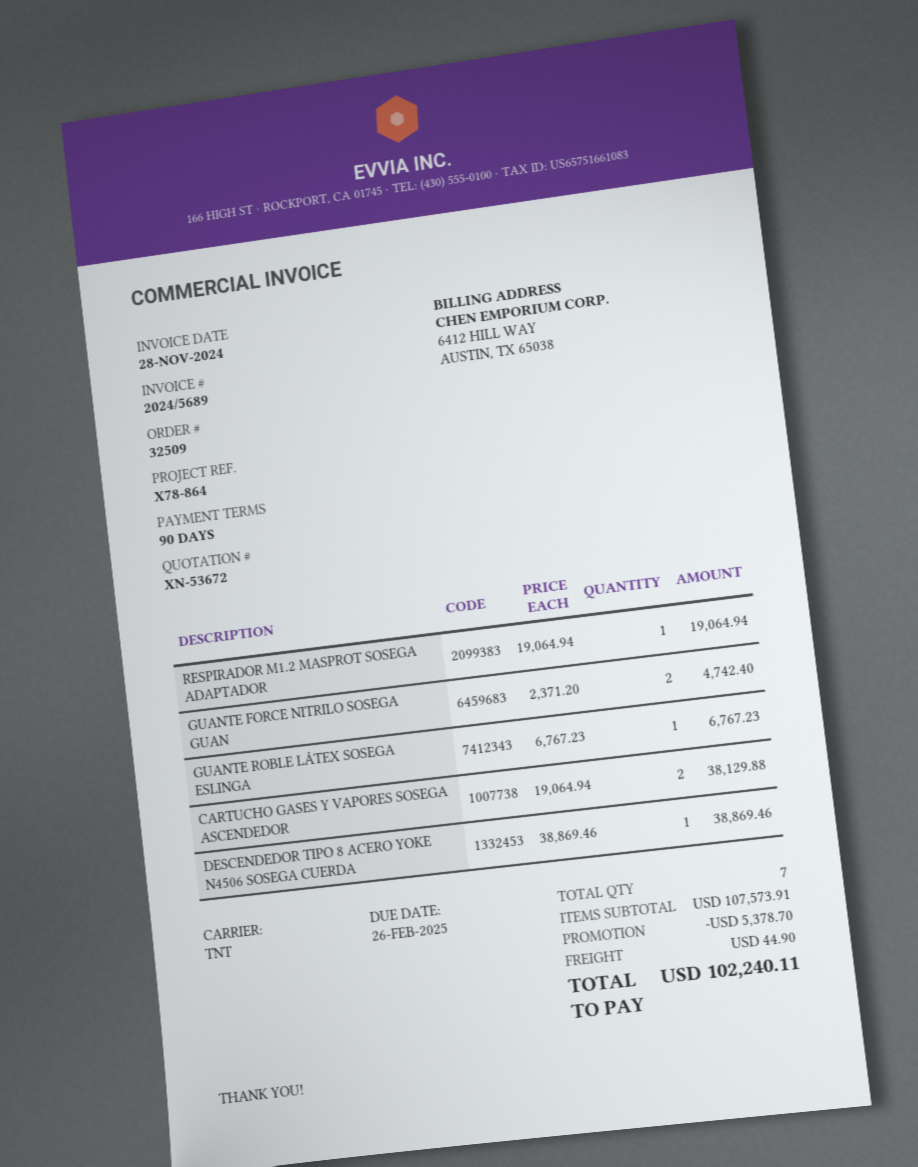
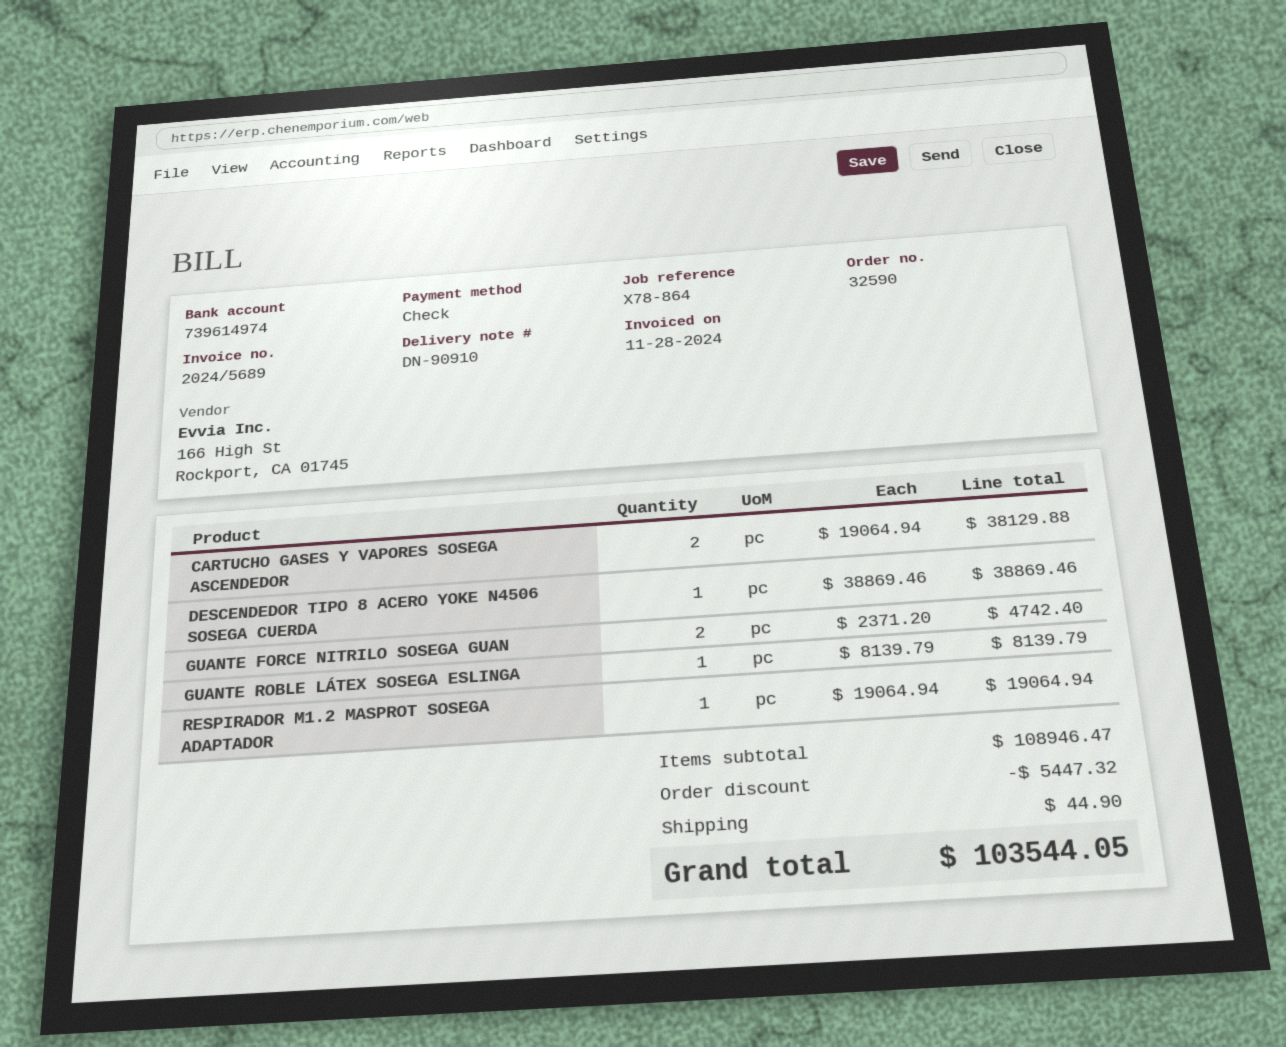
order number: 32509 -> 32590
GUANTE ROBLE LÁTEX SOSEGA ESLINGA: 1 x 6767.23 = 6767.23 -> 1 x 8139.79 = 8139.79
subtotal: 107573.91 -> 108946.47
discount: 5378.70 -> 5447.32
total: 102240.11 -> 103544.05

